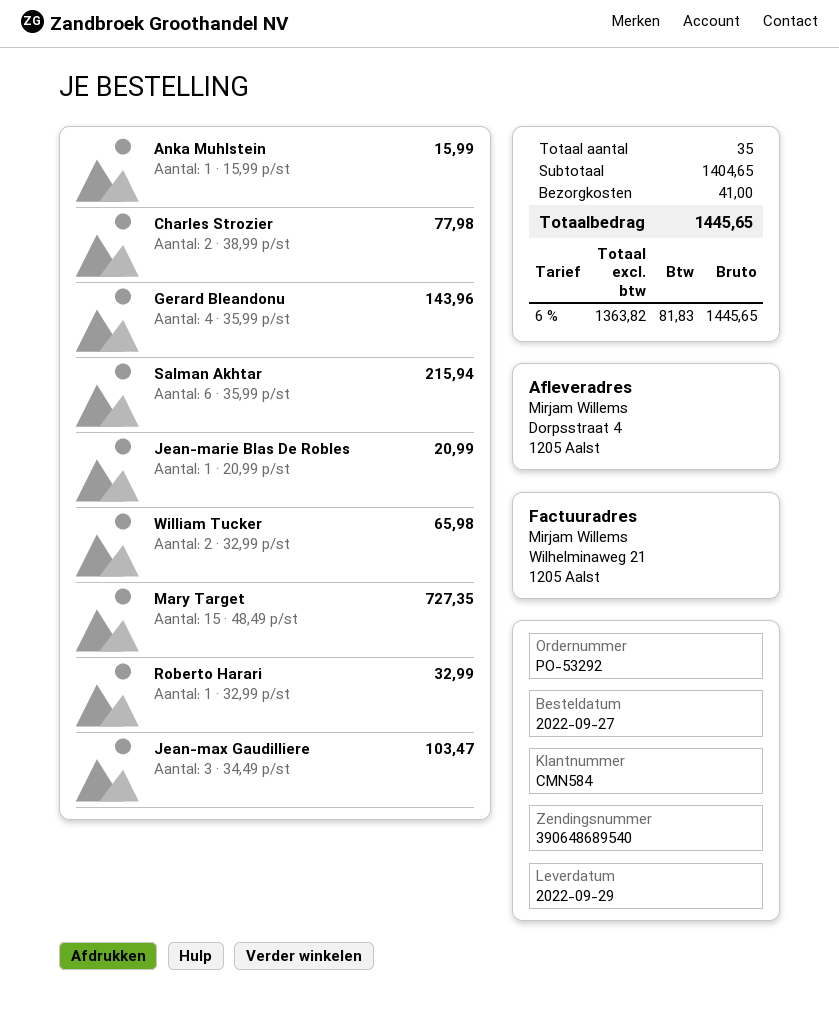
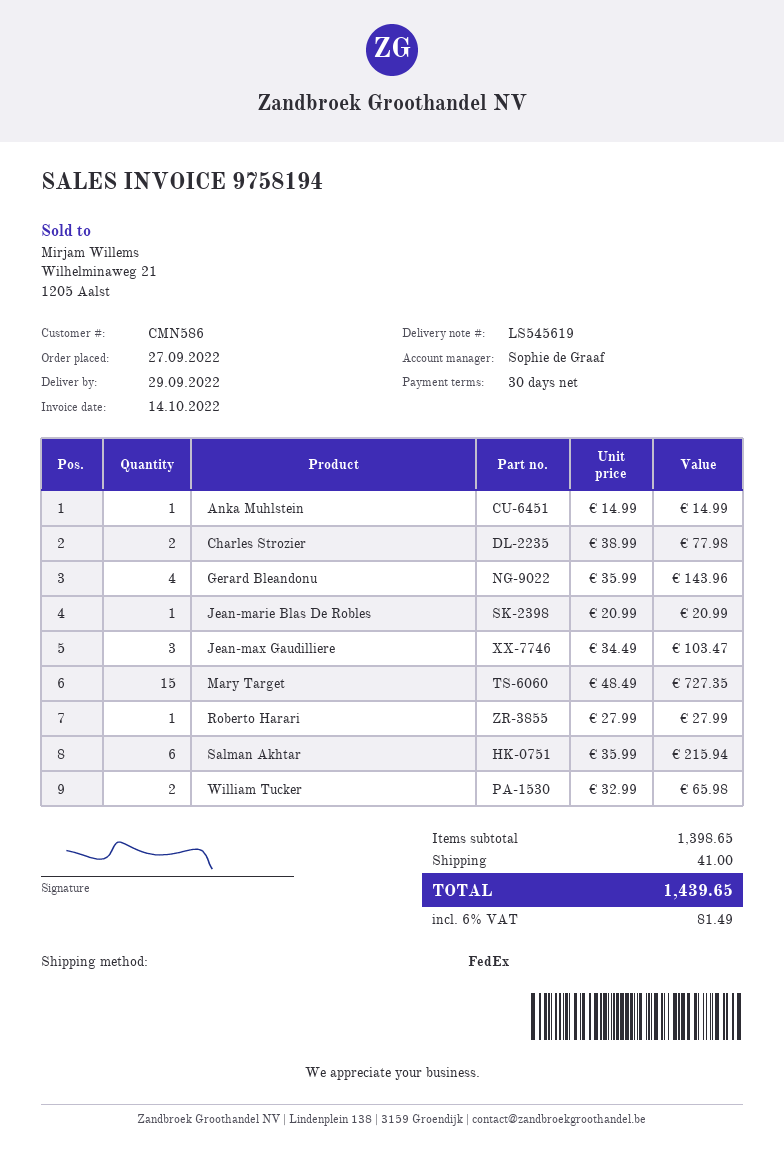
customer number: CMN584 -> CMN586
Anka Muhlstein: 1 x 15.99 = 15.99 -> 1 x 14.99 = 14.99
Roberto Harari: 1 x 32.99 = 32.99 -> 1 x 27.99 = 27.99
subtotal: 1404.65 -> 1398.65
tax: 6% = 81.83 -> 6% = 81.49
total: 1445.65 -> 1439.65

